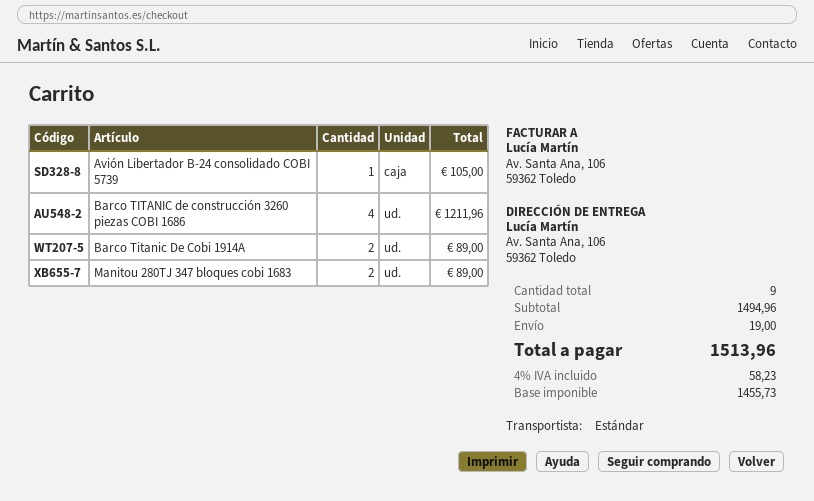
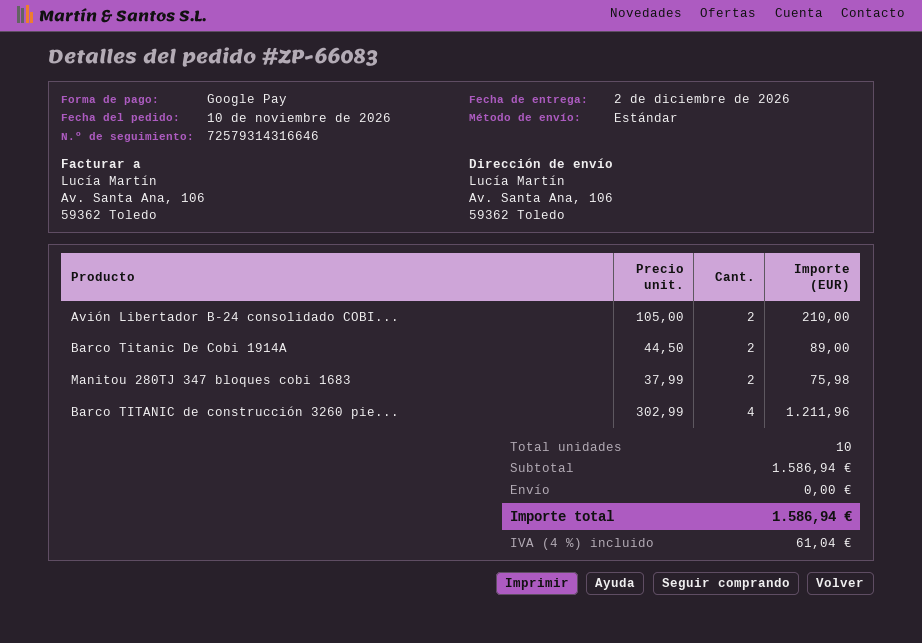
Avión Libertador B-24 consolidado COBI 5739: 1 for 105.00 -> 2 for 210.00
Manitou 280TJ 347 bloques cobi 1683: 2 for 89.00 -> 2 for 75.98
total quantity: 9 -> 10
subtotal: 1494.96 -> 1586.94
shipping: 19.00 -> 0.00
tax: 4% = 58.23 -> 4% = 61.04
total: 1513.96 -> 1586.94

